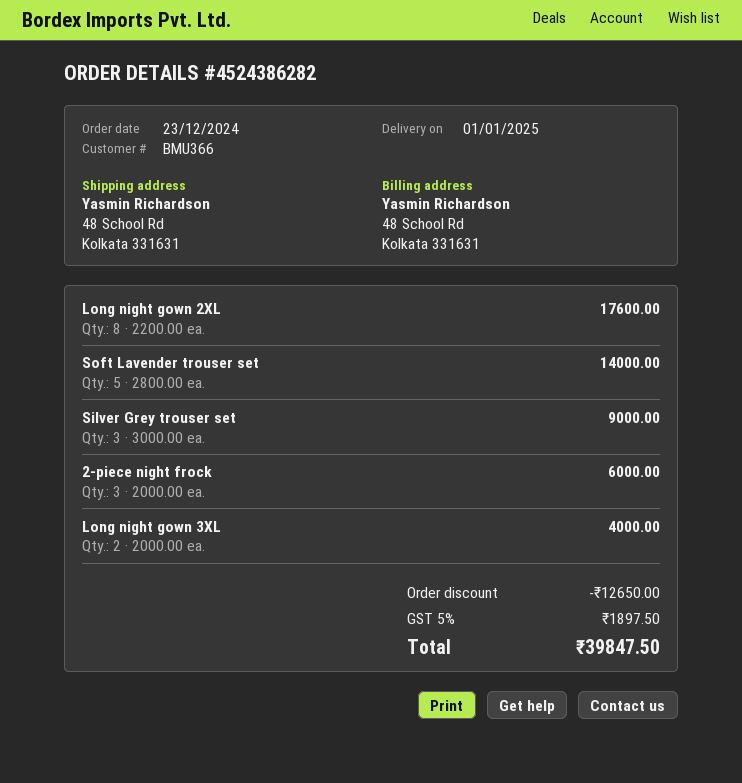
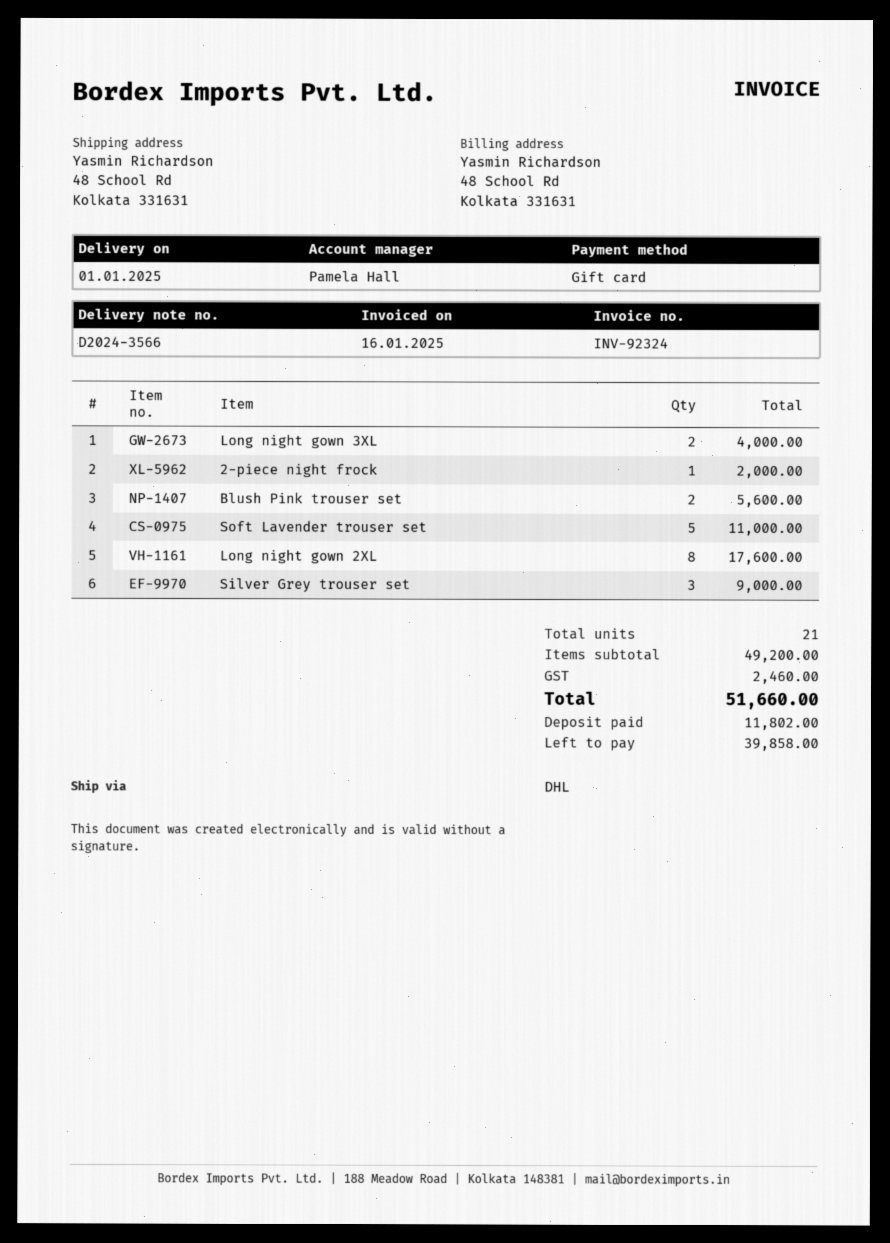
Soft Lavender trouser set: 5 for 14000.00 -> 5 for 11000.00
2-piece night frock: 3 for 6000.00 -> 1 for 2000.00
Blush Pink trouser set: none -> 2 for 5600.00
discount: 12650.00 -> none
tax: 1897.50 -> 2460.00
total: 39847.50 -> 51660.00

